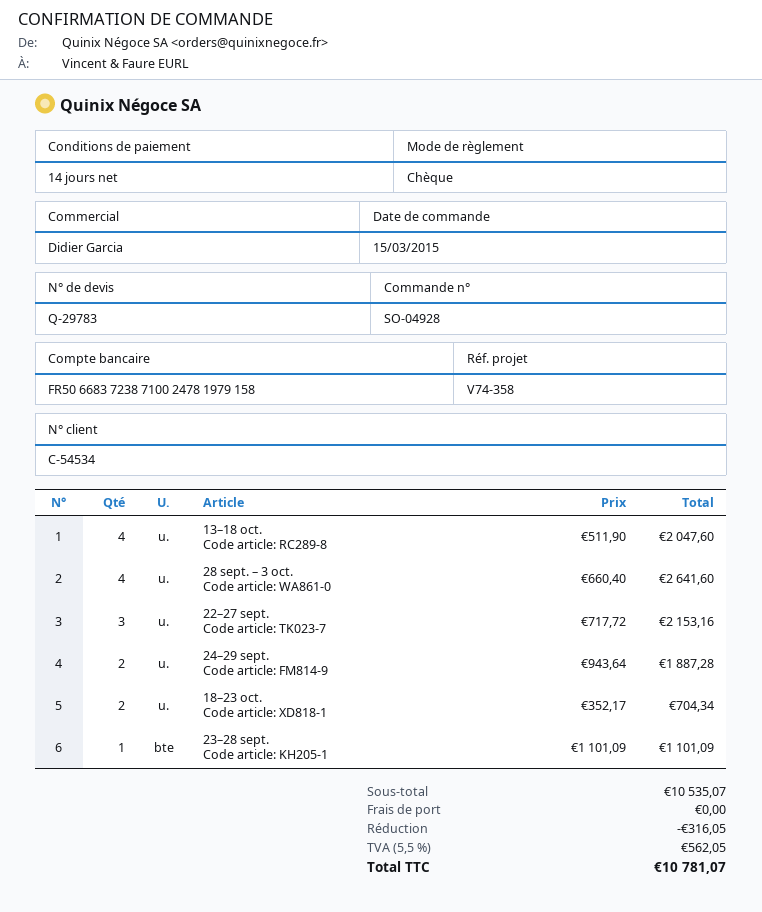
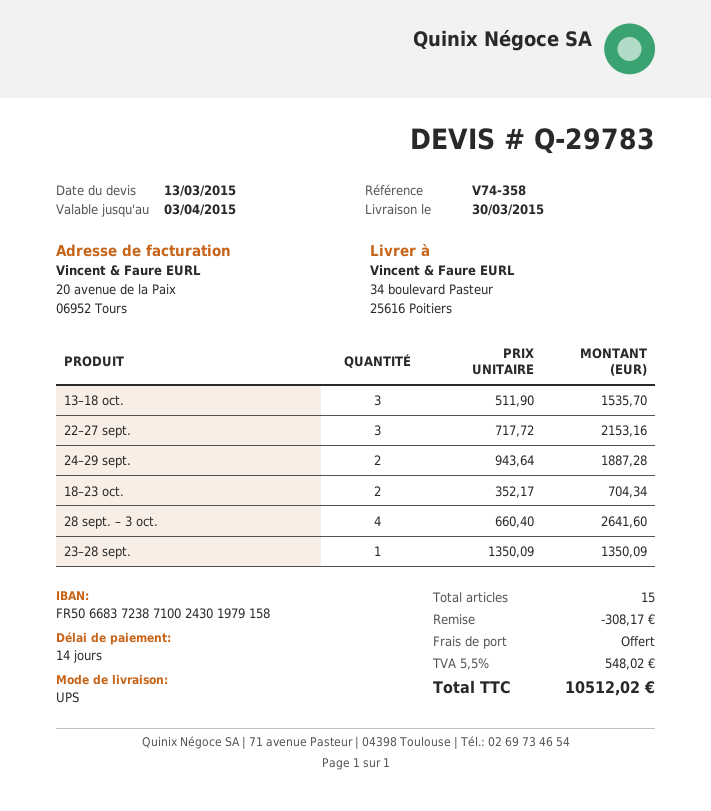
bank account: FR5066837238710024781979158 -> FR5066837238710024301979158
13–18 oct.: 4 x 511.90 = 2047.60 -> 3 x 511.90 = 1535.70
23–28 sept.: 1 x 1101.09 = 1101.09 -> 1 x 1350.09 = 1350.09
discount: 316.05 -> 308.17
tax: 5.5% = 562.05 -> 5.5% = 548.02
total: 10781.07 -> 10512.02

